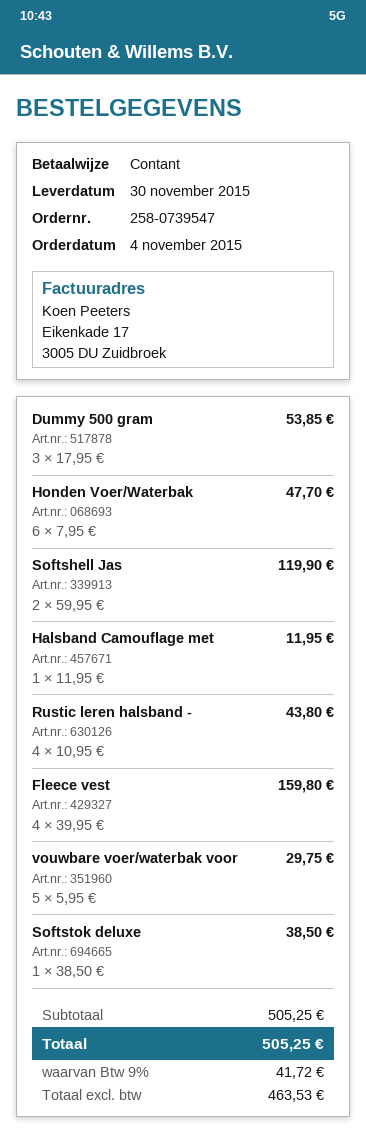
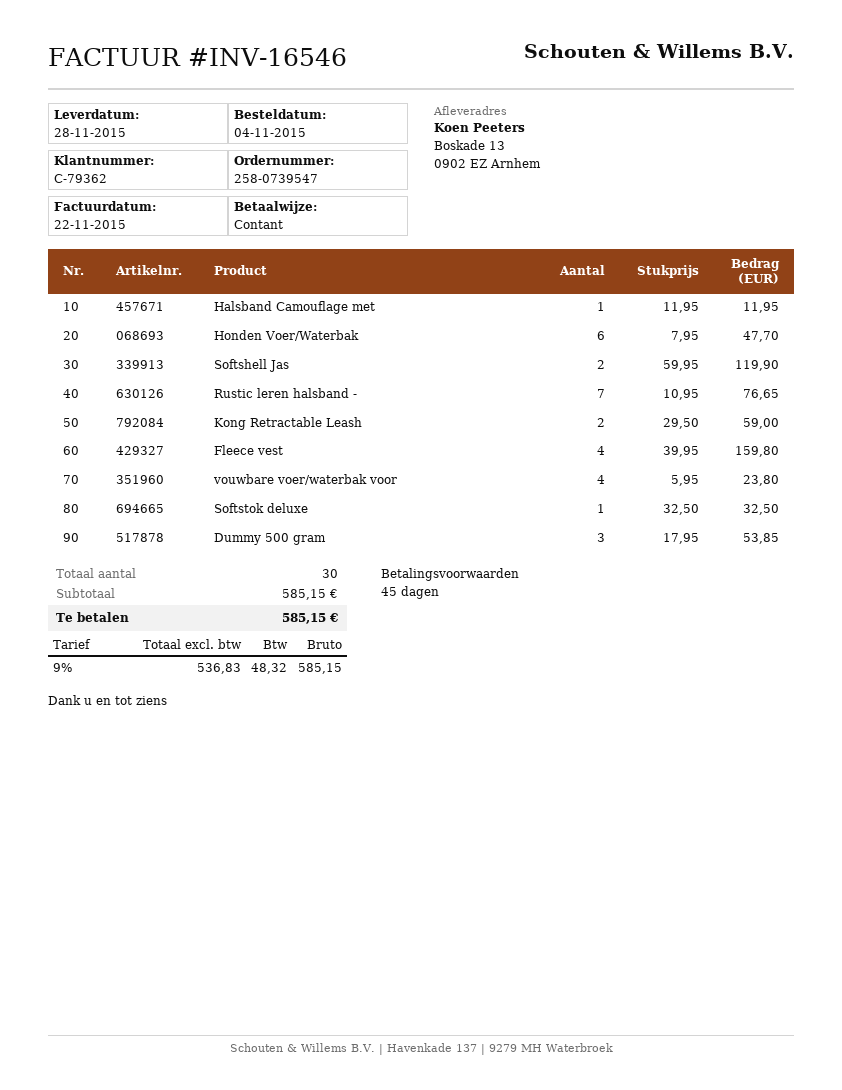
delivery date: 2015-11-30 -> 2015-11-28
Rustic leren halsband -: 4 x 10.95 = 43.80 -> 7 x 10.95 = 76.65
vouwbare voer/waterbak voor: 5 x 5.95 = 29.75 -> 4 x 5.95 = 23.80
Softstok deluxe: 1 x 38.50 = 38.50 -> 1 x 32.50 = 32.50
Kong Retractable Leash: none -> 2 x 29.50 = 59.00
subtotal: 505.25 -> 585.15
net: 463.53 -> 536.83
tax: 9% = 41.72 -> 9% = 48.32
total: 505.25 -> 585.15

